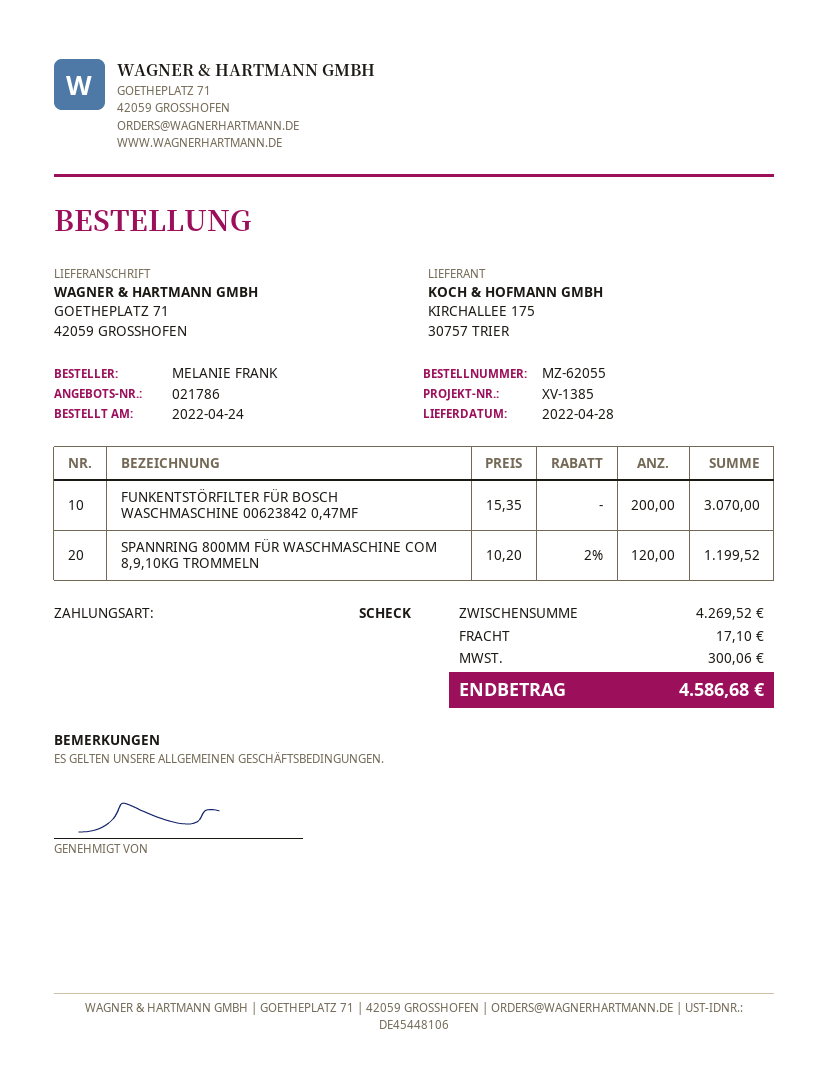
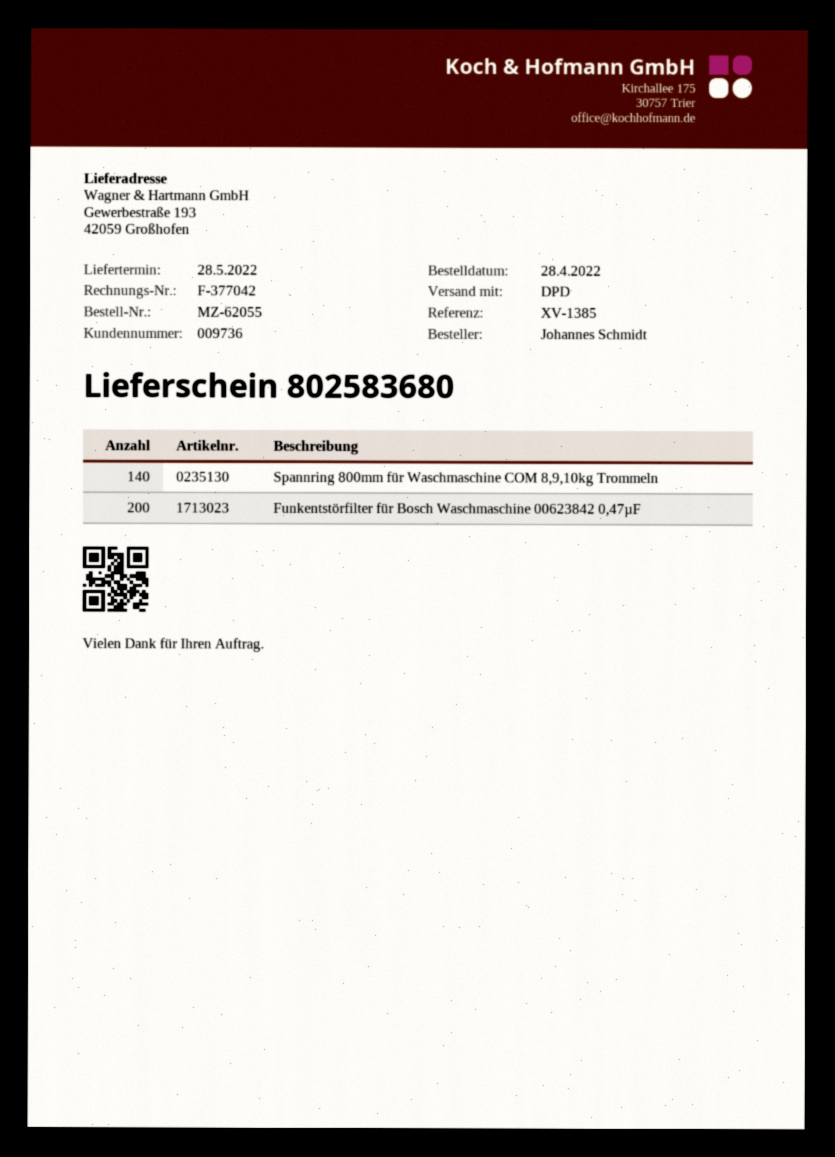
order date: 2022-04-24 -> 2022-04-28
delivery date: 2022-04-28 -> 2022-05-28
ordered by: MELANIE FRANK -> Johannes Schmidt
ship to: GOETHEPLATZ 71, 42059 GROSSHOFEN -> Gewerbestraße 193, 42059 Großhofen
SPANNRING 800MM FÜR WASCHMASCHINE COM 8,9,10KG TROMMELN: 120 -> 140

